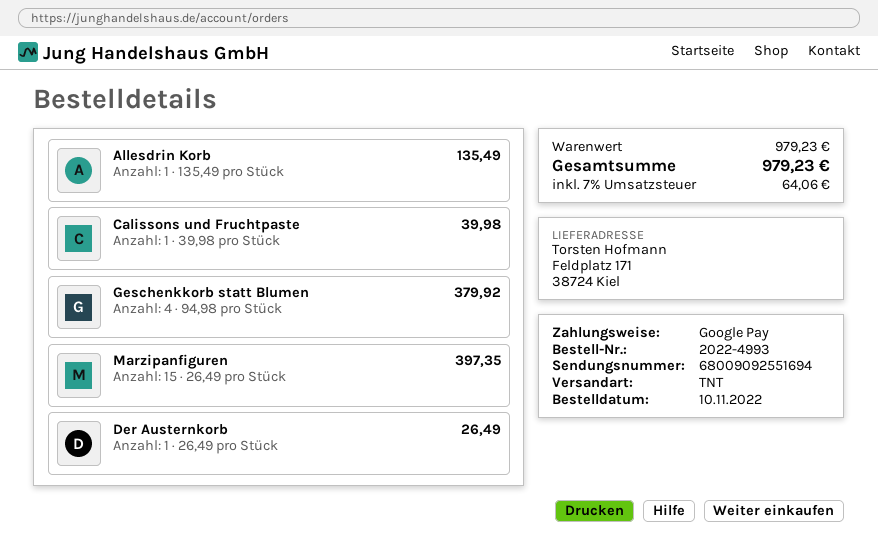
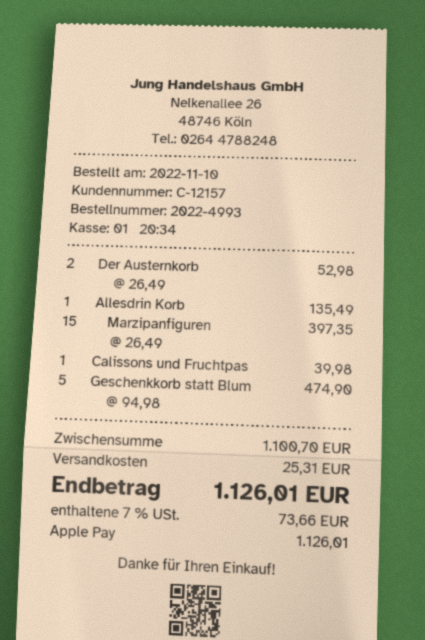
payment method: Google Pay -> Apple Pay
Geschenkkorb statt Blumen: 4 x 94.98 = 379.92 -> 5 x 94.98 = 474.90
Der Austernkorb: 1 x 26.49 = 26.49 -> 2 x 26.49 = 52.98
subtotal: 979.23 -> 1100.70
shipping: none -> 25.31
tax: 7% = 64.06 -> 7% = 73.66
total: 979.23 -> 1126.01

